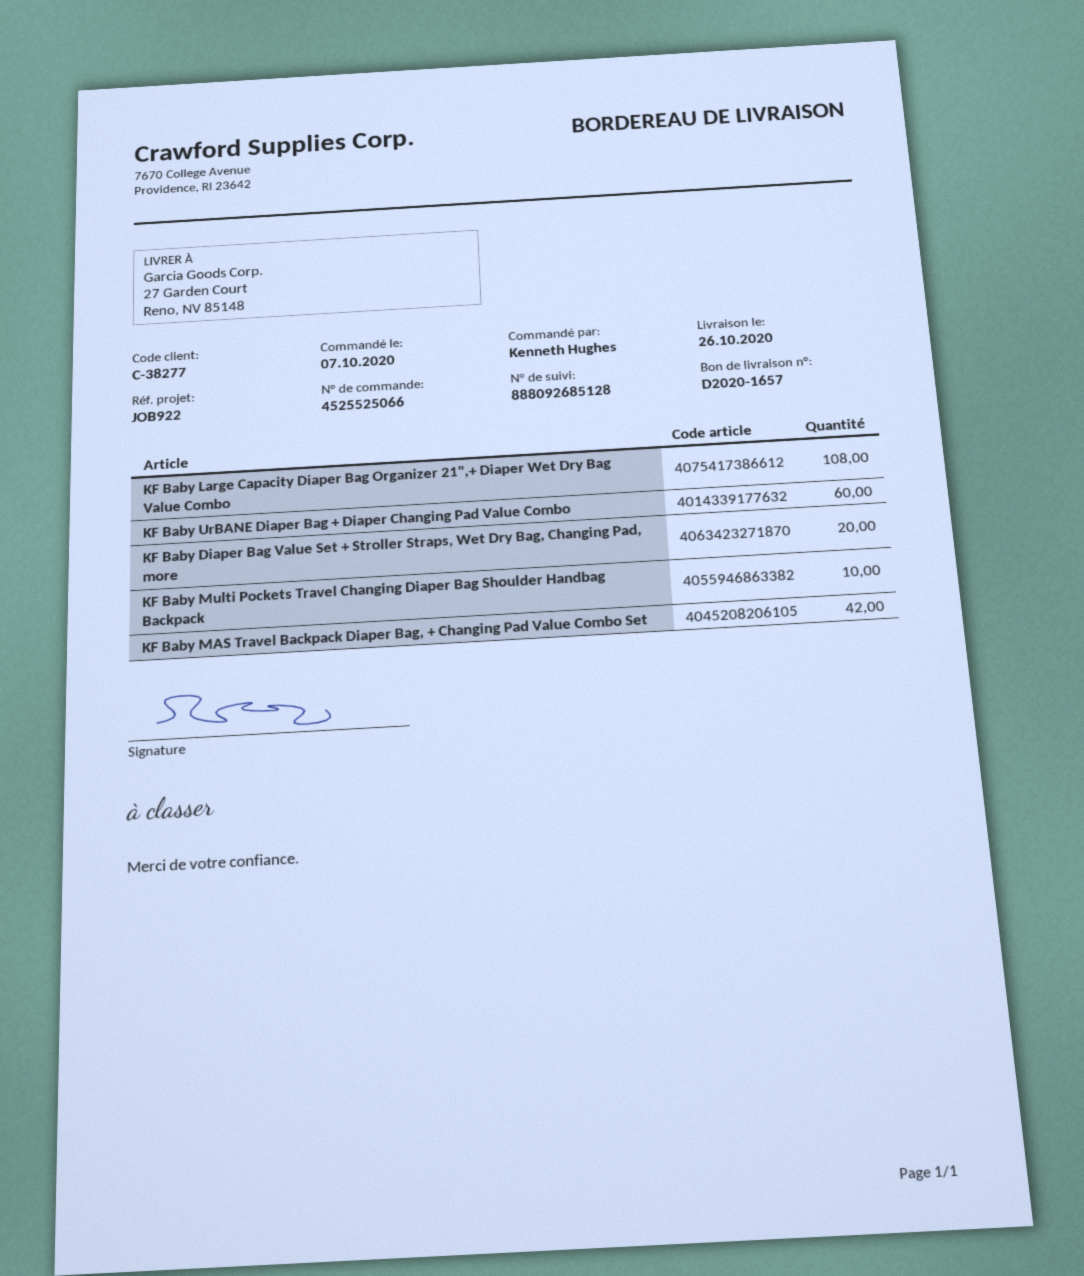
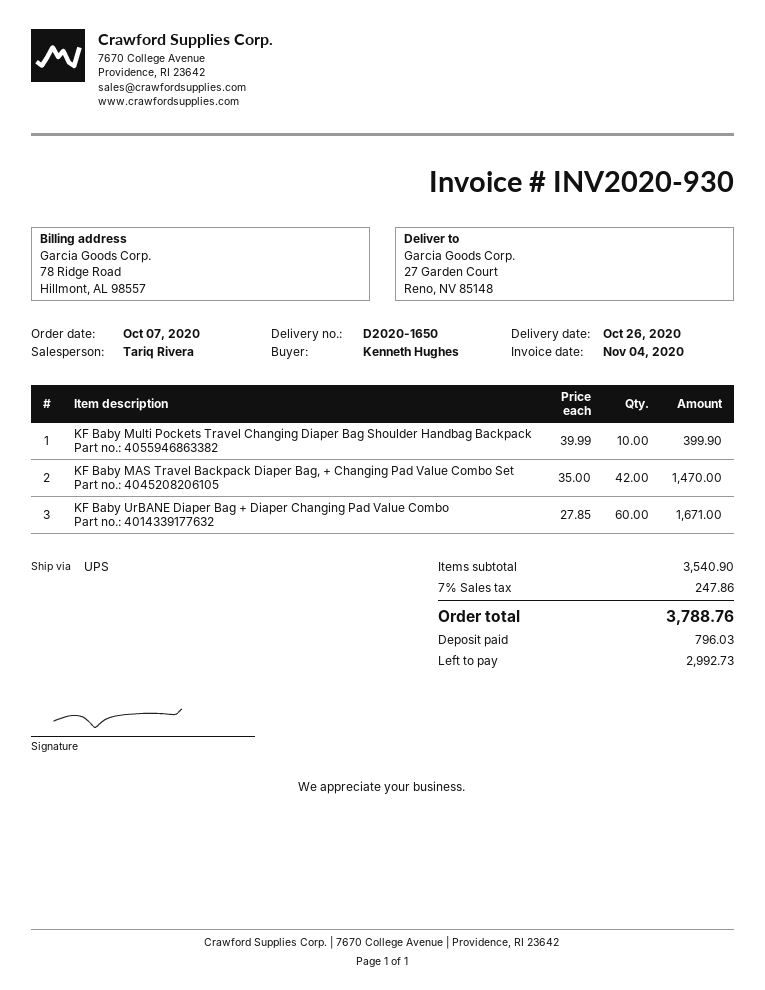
delivery note number: D2020-1657 -> D2020-1650
KF Baby Large Capacity Diaper Bag Organizer 21",+ Diaper Wet Dry Bag Value Combo: 108 -> none
KF Baby Diaper Bag Value Set + Stroller Straps, Wet Dry Bag, Changing Pad, more: 20 -> none

